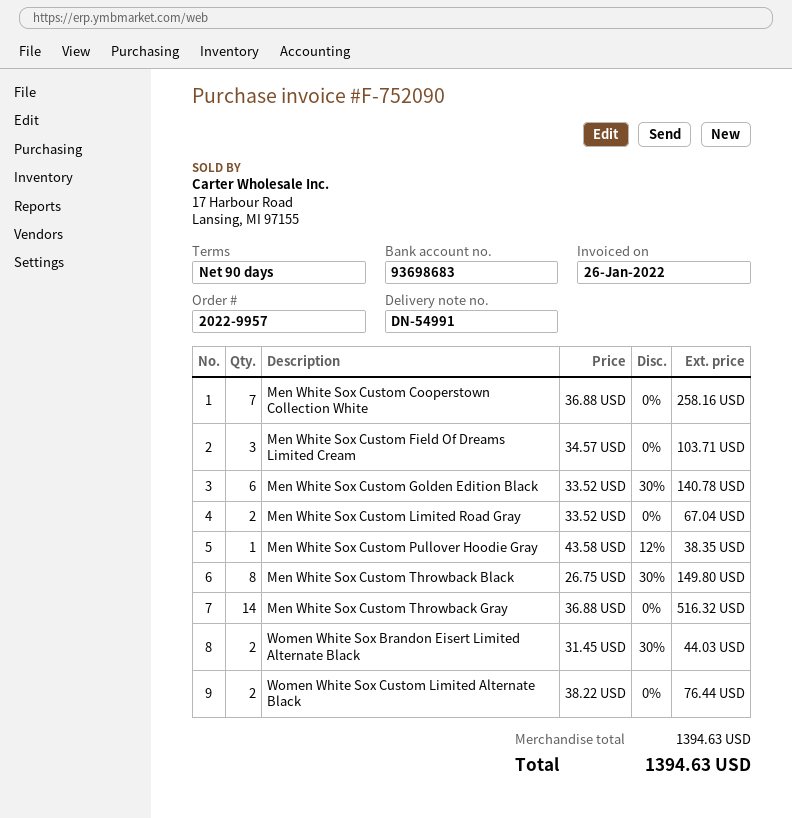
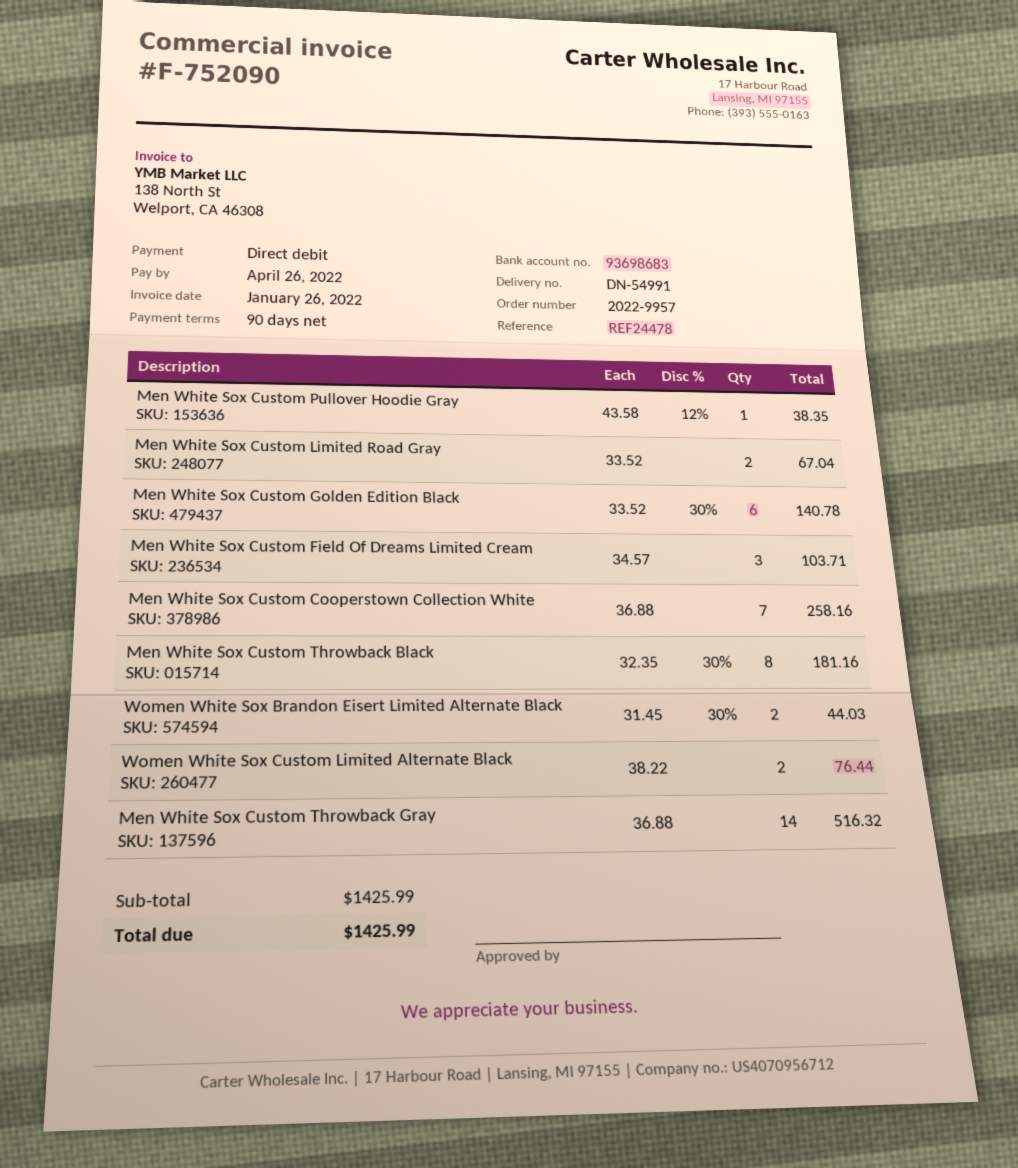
Men White Sox Custom Throwback Black: 8 x 26.75 - 30% = 149.80 -> 8 x 32.35 - 30% = 181.16
subtotal: 1394.63 -> 1425.99
total: 1394.63 -> 1425.99

